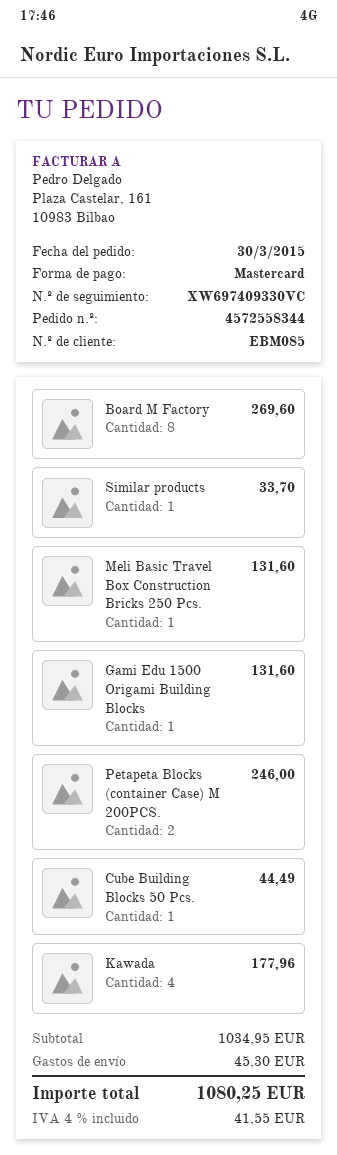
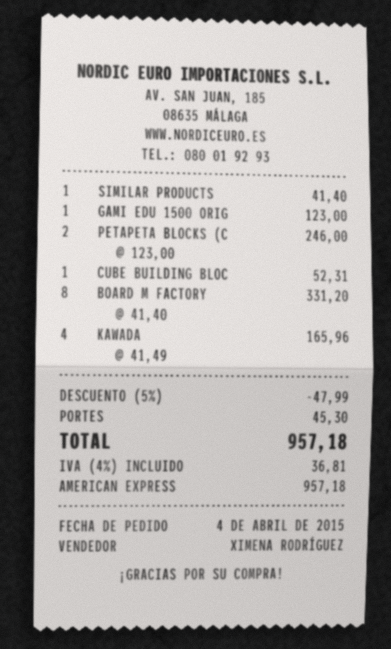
order date: 2015-03-30 -> 2015-04-04
payment method: Mastercard -> American Express
Board M Factory: 8 for 269.60 -> 8 for 331.20
Similar products: 1 for 33.70 -> 1 for 41.40
Meli Basic Travel Box Construction Bricks 250 Pcs.: 1 for 131.60 -> none
Gami Edu 1500 Origami Building Blocks: 1 for 131.60 -> 1 for 123.00
Cube Building Blocks 50 Pcs.: 1 for 44.49 -> 1 for 52.31
Kawada: 4 for 177.96 -> 4 for 165.96
discount: none -> 5% = 47.99
tax: 4% = 41.55 -> 4% = 36.81
total: 1080.25 -> 957.18

